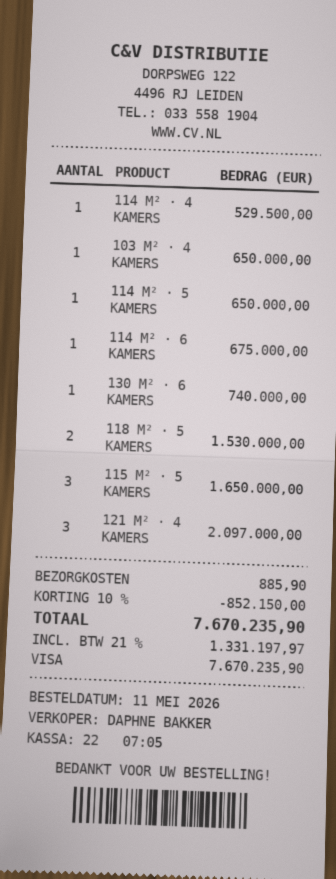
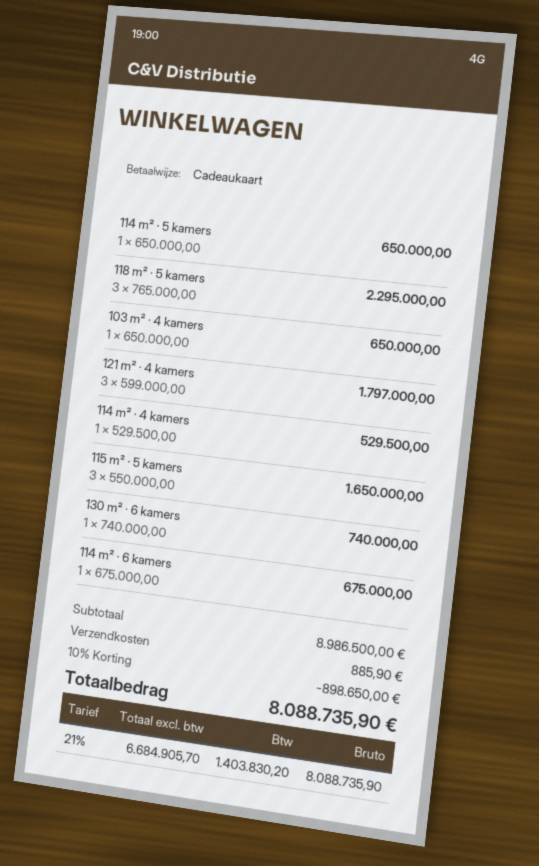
payment method: Visa -> gift card
118 M² · 5 KAMERS: 2 for 1530000.00 -> 3 for 2295000.00
121 M² · 4 KAMERS: 3 for 2097000.00 -> 3 for 1797000.00
discount: 10% = 852150.00 -> 10% = 898650.00
tax: 21% = 1331197.97 -> 21% = 1403830.20
total: 7670235.90 -> 8088735.90

